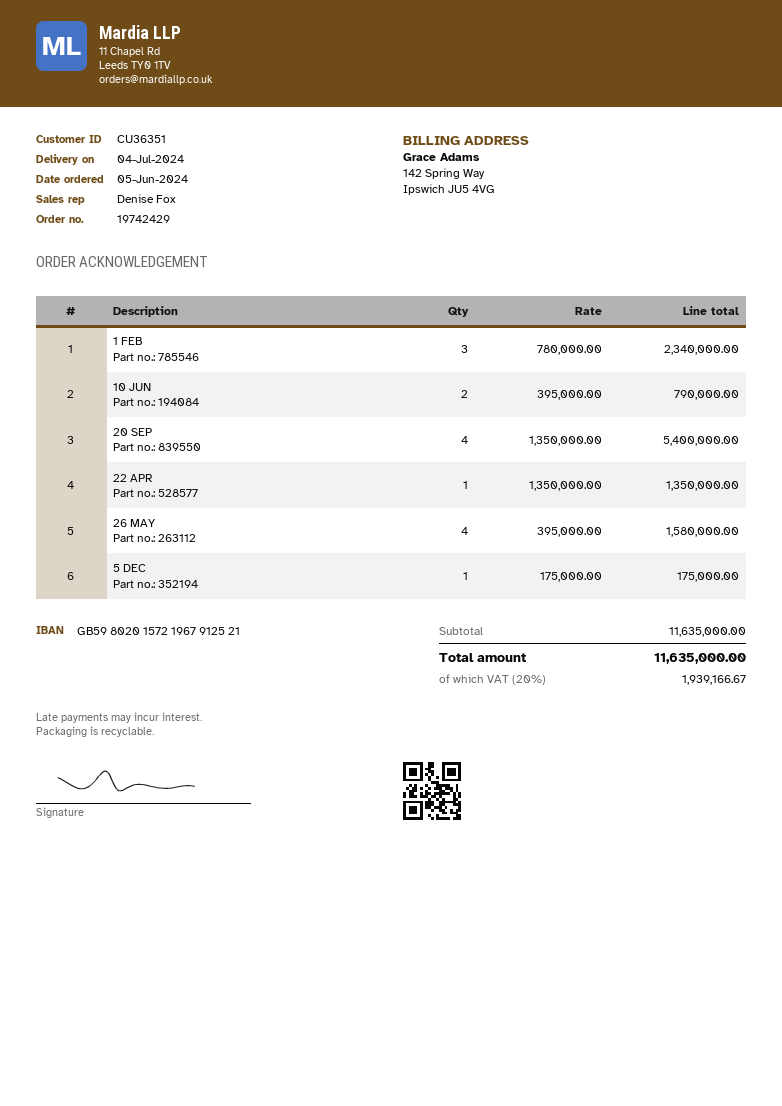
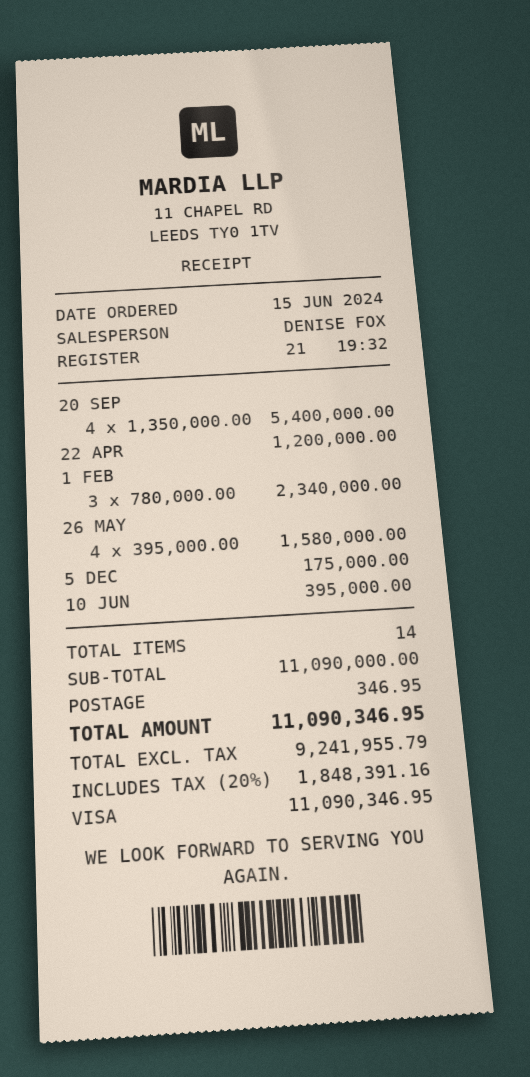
order date: 2024-06-05 -> 2024-06-15
10 JUN: 2 x 395000.00 = 790000.00 -> 1 x 395000.00 = 395000.00
22 APR: 1 x 1350000.00 = 1350000.00 -> 1 x 1200000.00 = 1200000.00
subtotal: 11635000.00 -> 11090000.00
shipping: none -> 346.95
tax: 20% = 1939166.67 -> 20% = 1848391.16
total: 11635000.00 -> 11090346.95

